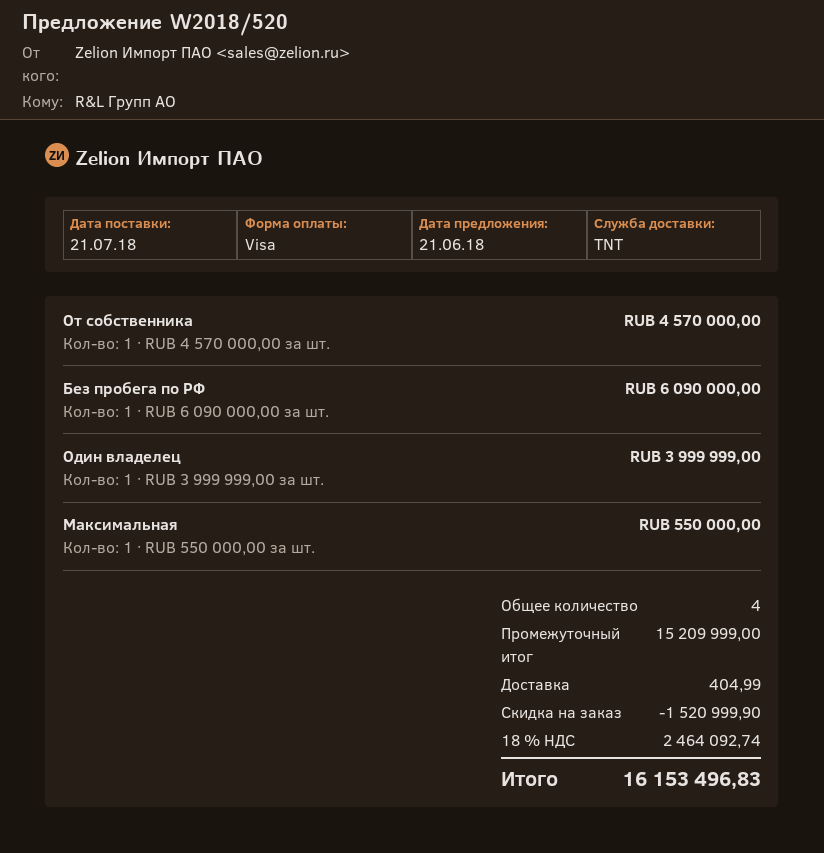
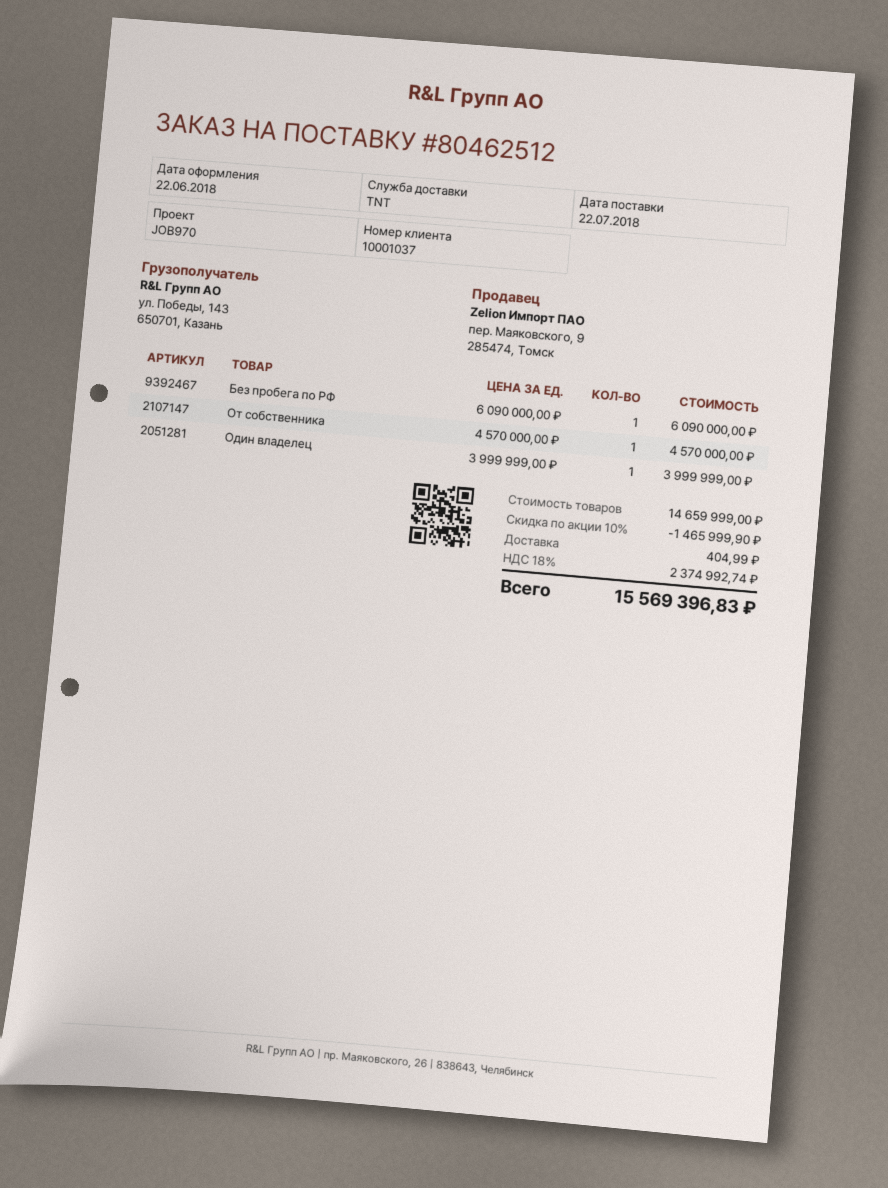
delivery date: 2018-07-21 -> 2018-07-22
Максимальная: 1 x 550000.00 = 550000.00 -> none
subtotal: 15209999.00 -> 14659999.00
discount: 1520999.90 -> 1465999.90
tax: 18% = 2464092.74 -> 18% = 2374992.74
total: 16153496.83 -> 15569396.83

